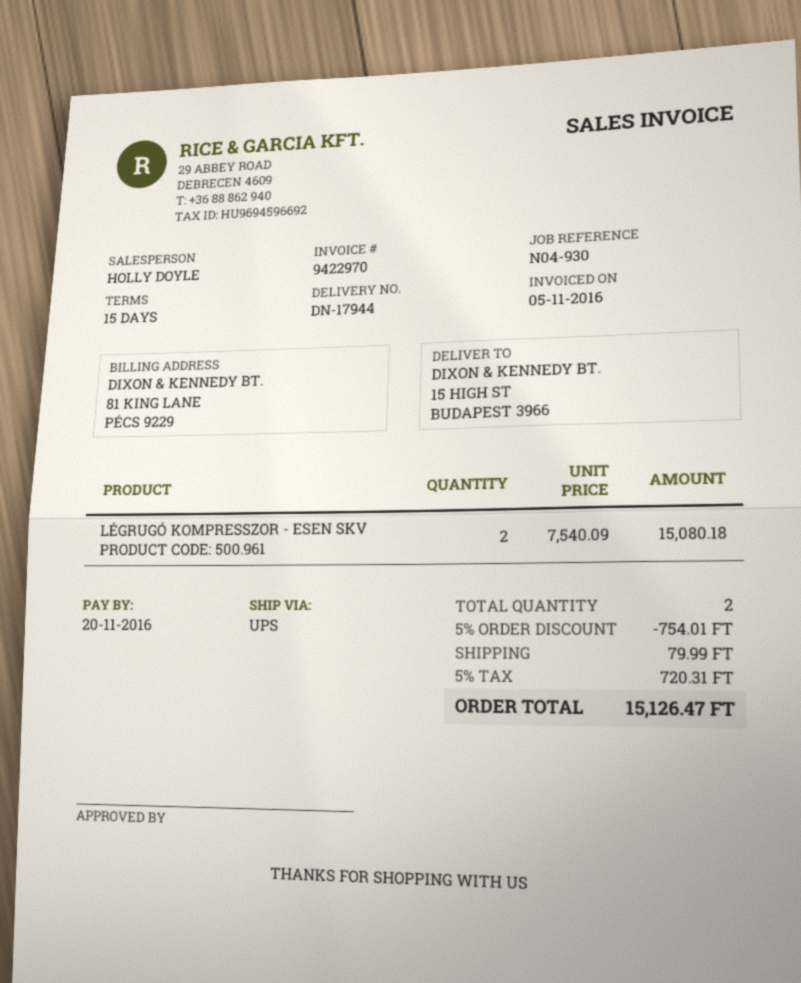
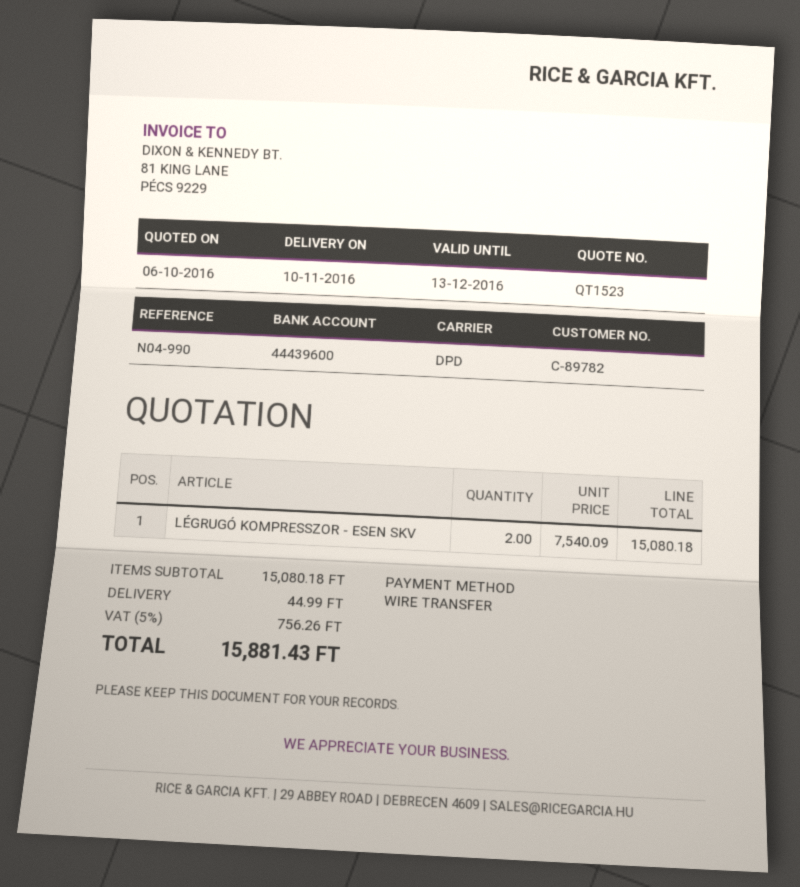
reference: N04-930 -> N04-990
shipping method: UPS -> DPD
discount: 5% = 754.01 -> none
shipping: 79.99 -> 44.99
tax: 5% = 720.31 -> 5% = 756.26
total: 15126.47 -> 15881.43

